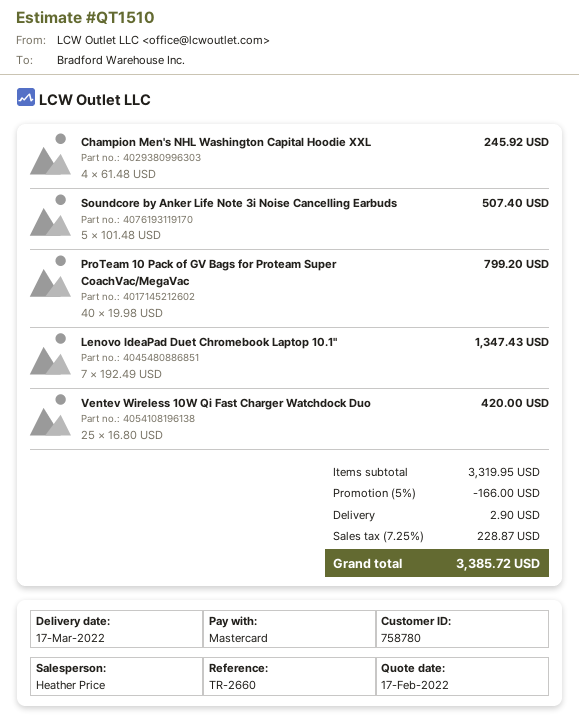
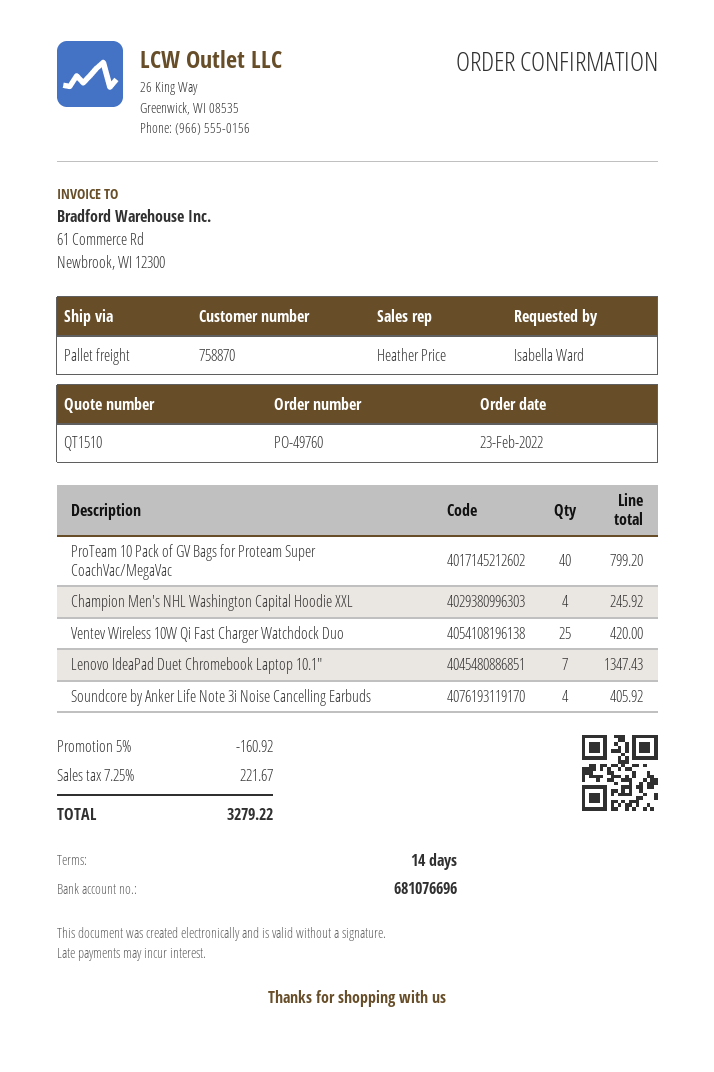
customer number: 758780 -> 758870
Soundcore by Anker Life Note 3i Noise Cancelling Earbuds: 5 for 507.40 -> 4 for 405.92
discount: 5% = 166.00 -> 5% = 160.92
shipping: 2.90 -> none
tax: 7.25% = 228.87 -> 7.25% = 221.67
total: 3385.72 -> 3279.22

